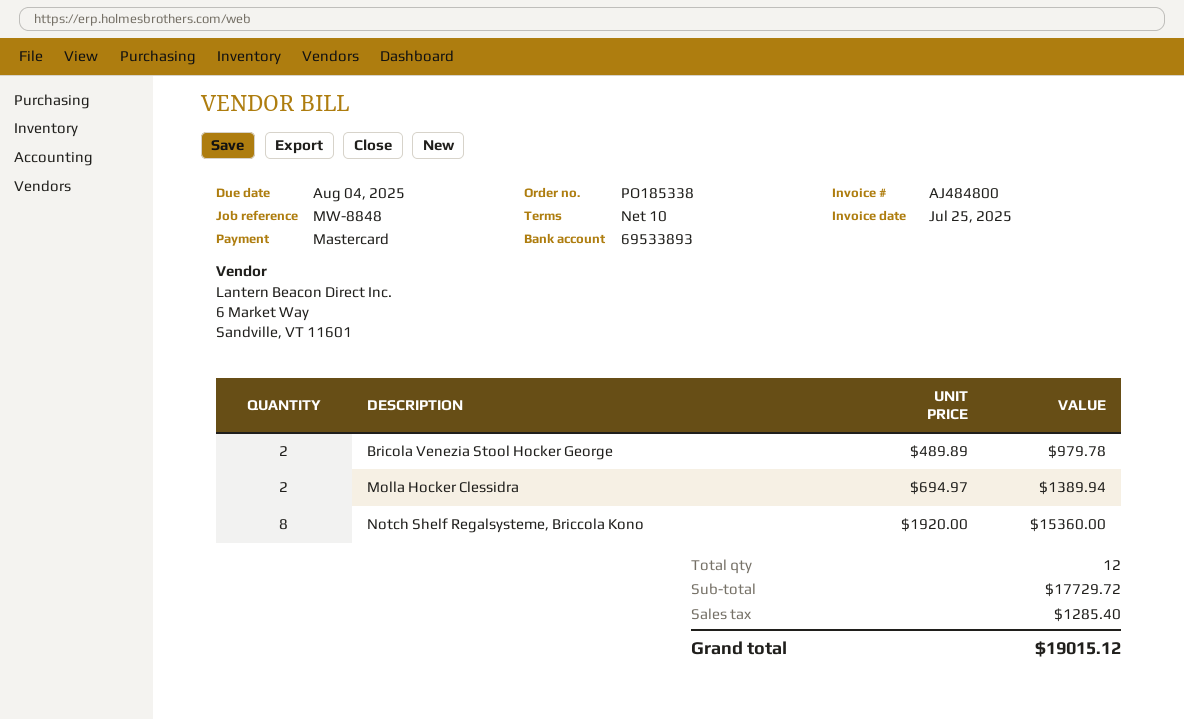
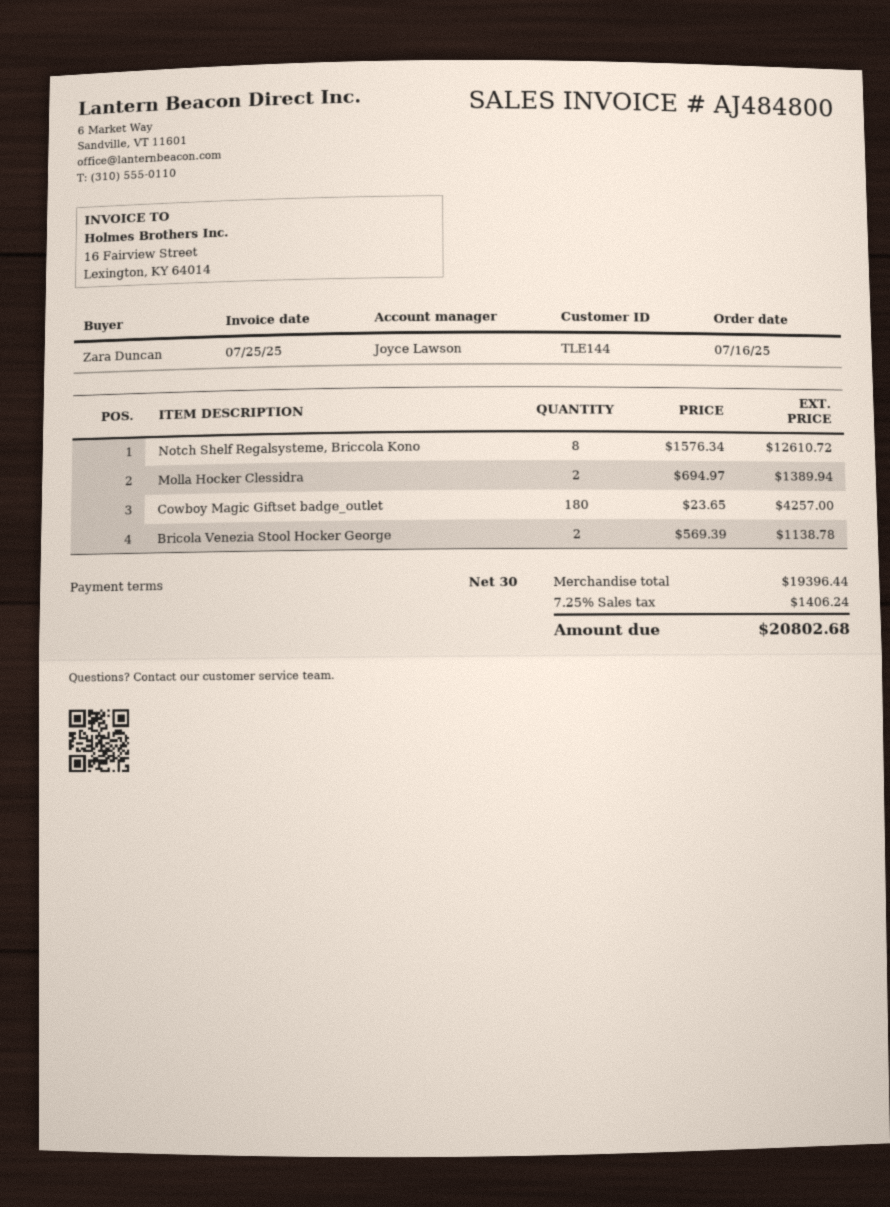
payment terms: 10 days -> 30 days
Bricola Venezia Stool Hocker George: 2 x 489.89 = 979.78 -> 2 x 569.39 = 1138.78
Notch Shelf Regalsysteme, Briccola Kono: 8 x 1920.00 = 15360.00 -> 8 x 1576.34 = 12610.72
Cowboy Magic Giftset badge_outlet: none -> 180 x 23.65 = 4257.00
subtotal: 17729.72 -> 19396.44
tax: 1285.40 -> 1406.24
total: 19015.12 -> 20802.68

